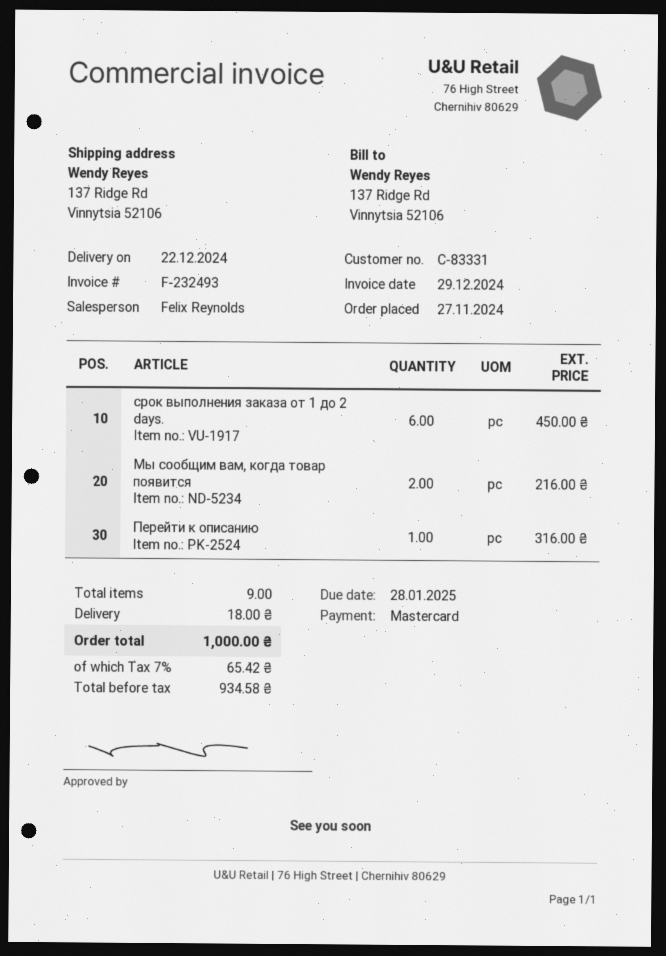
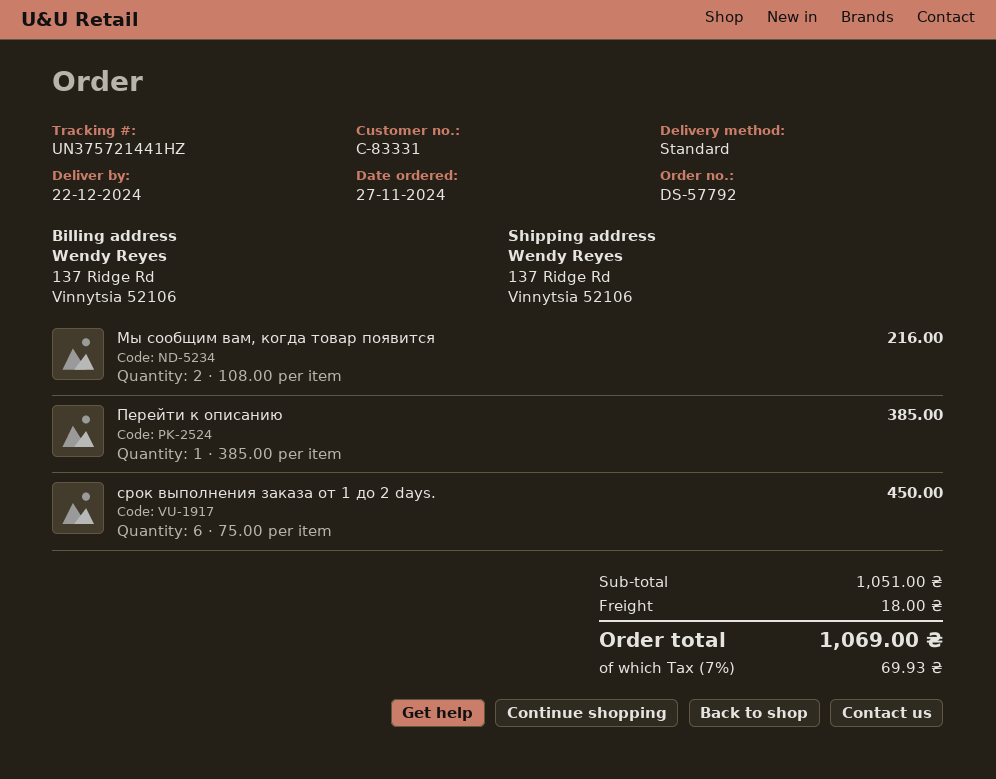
Перейти к описанию: 1 for 316.00 -> 1 for 385.00
tax: 7% = 65.42 -> 7% = 69.93
total: 1000.00 -> 1069.00

